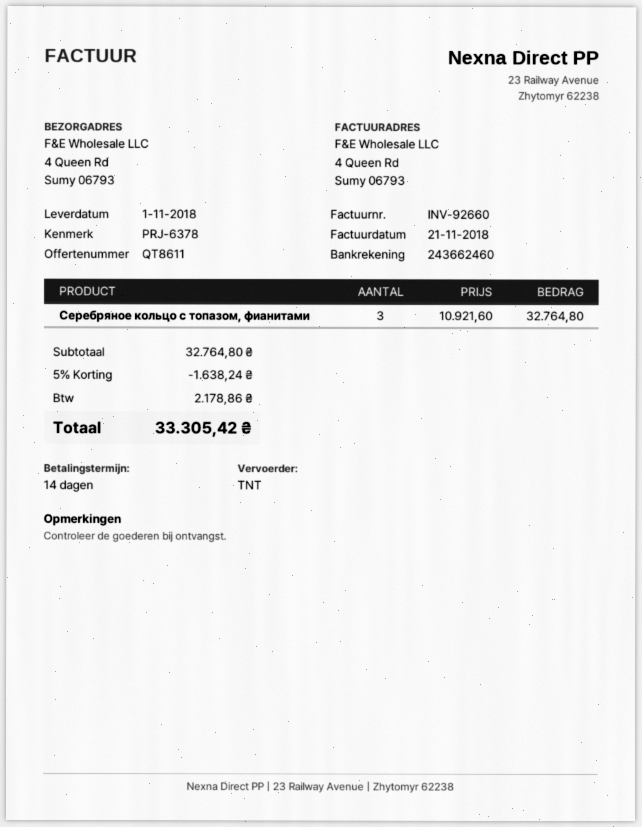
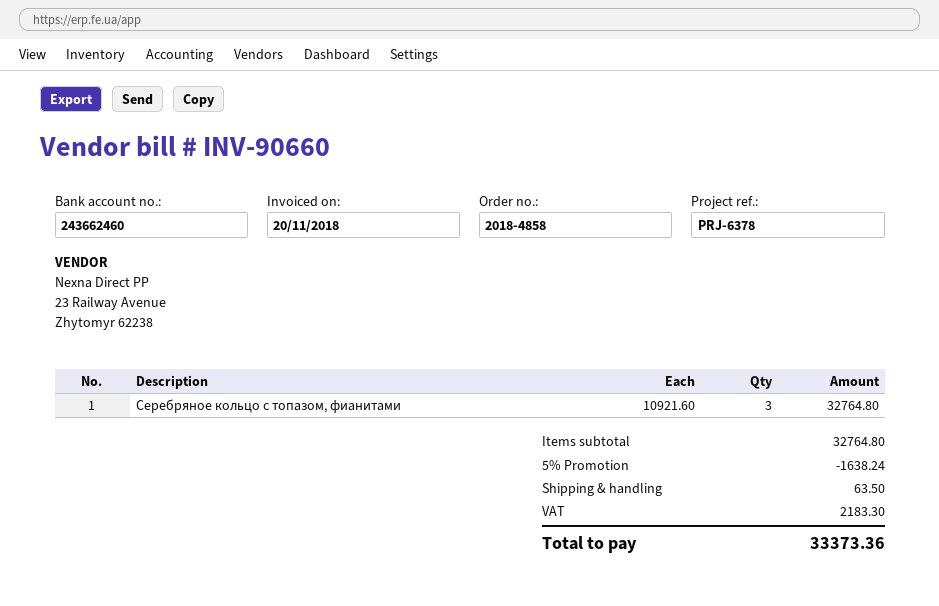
invoice number: INV-92660 -> INV-90660
invoice date: 2018-11-21 -> 2018-11-20
shipping: none -> 63.50
tax: 2178.86 -> 2183.30
total: 33305.42 -> 33373.36

